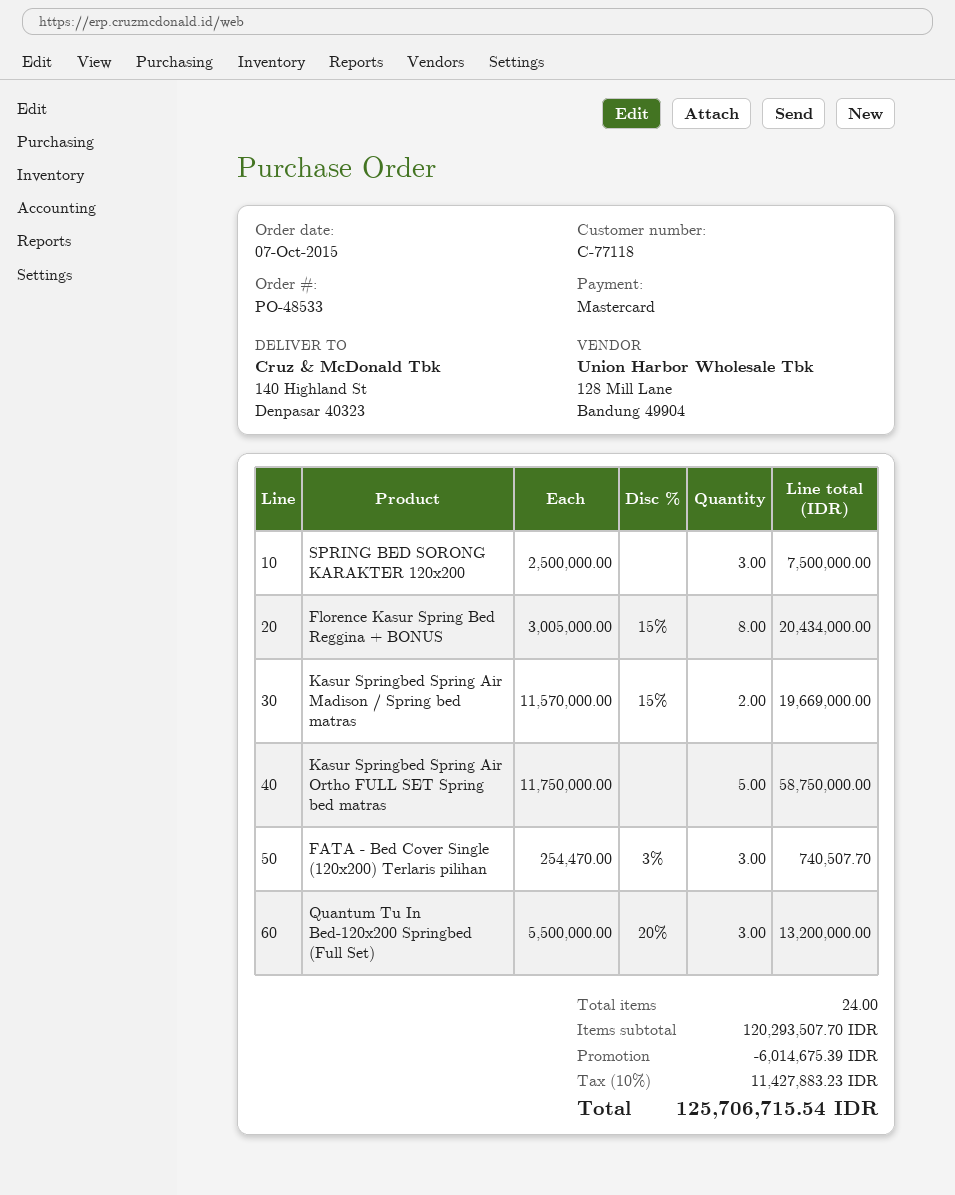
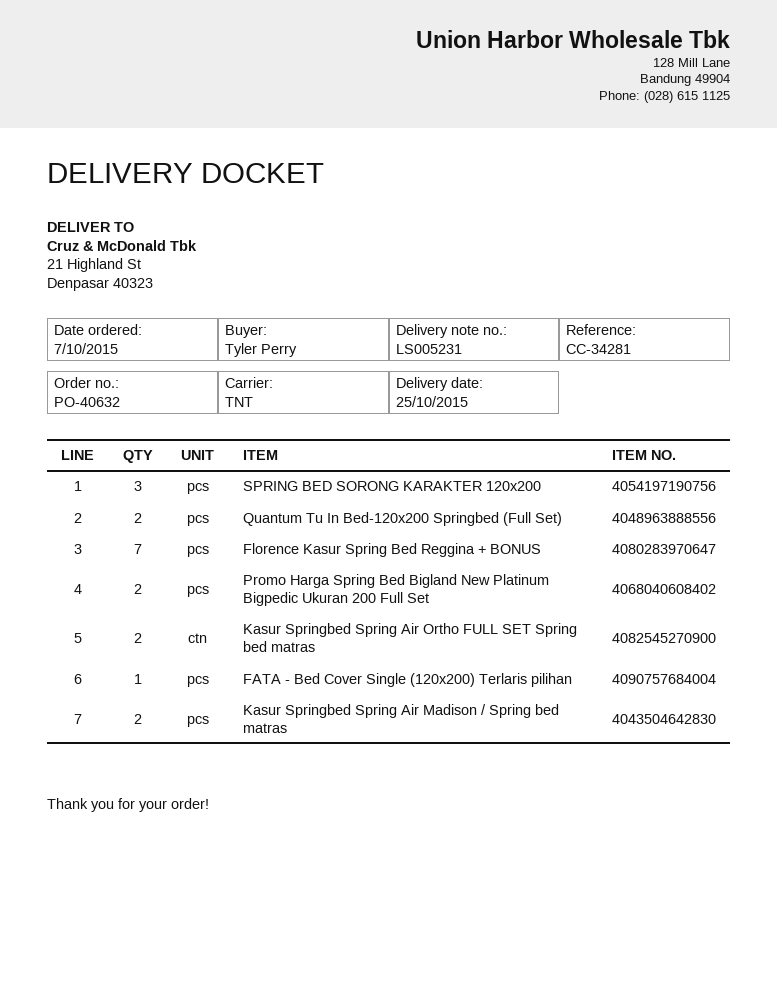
order number: PO-48533 -> PO-40632
ship to: 140 Highland St, Denpasar 40323 -> 21 Highland St, Denpasar 40323
Florence Kasur Spring Bed Reggina + BONUS: 8 -> 7
Kasur Springbed Spring Air Ortho FULL SET Spring bed matras: 5 -> 2
FATA - Bed Cover Single (120x200) Terlaris pilihan: 3 -> 1
Quantum Tu In Bed-120x200 Springbed (Full Set): 3 -> 2
Promo Harga Spring Bed Bigland New Platinum Bigpedic Ukuran 200 Full Set: none -> 2

